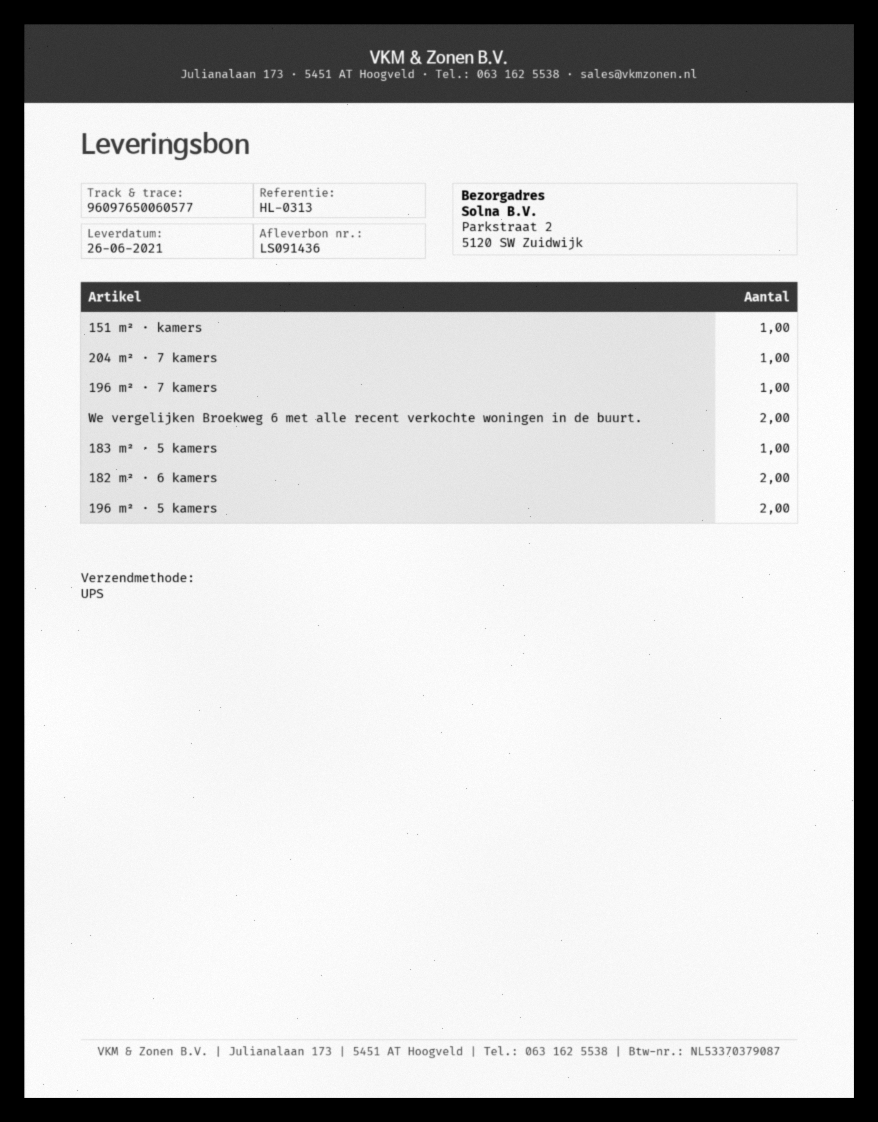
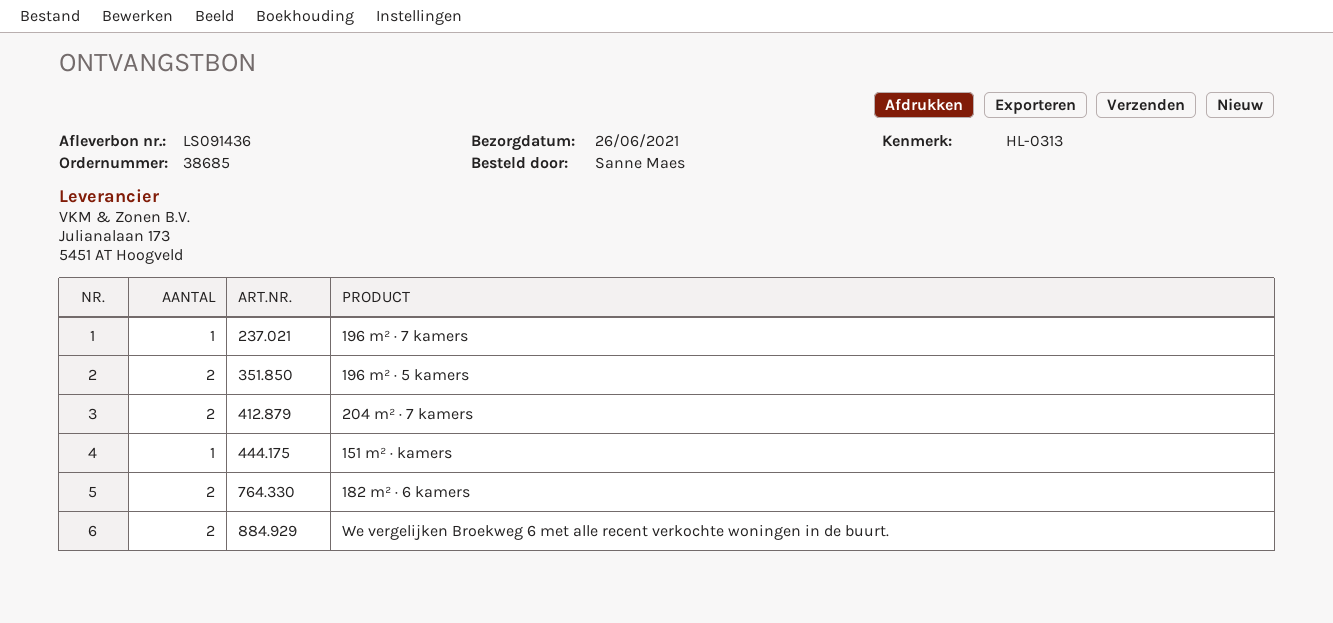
204 m² · 7 kamers: 1 -> 2
183 m² · 5 kamers: 1 -> none

